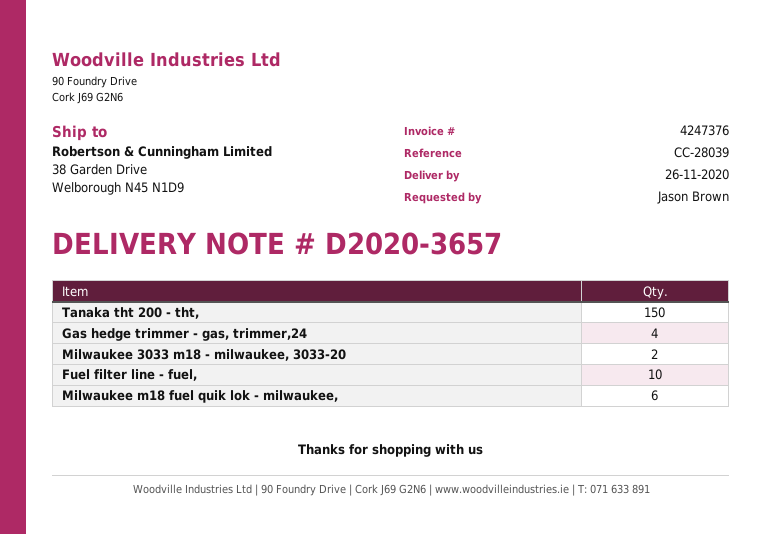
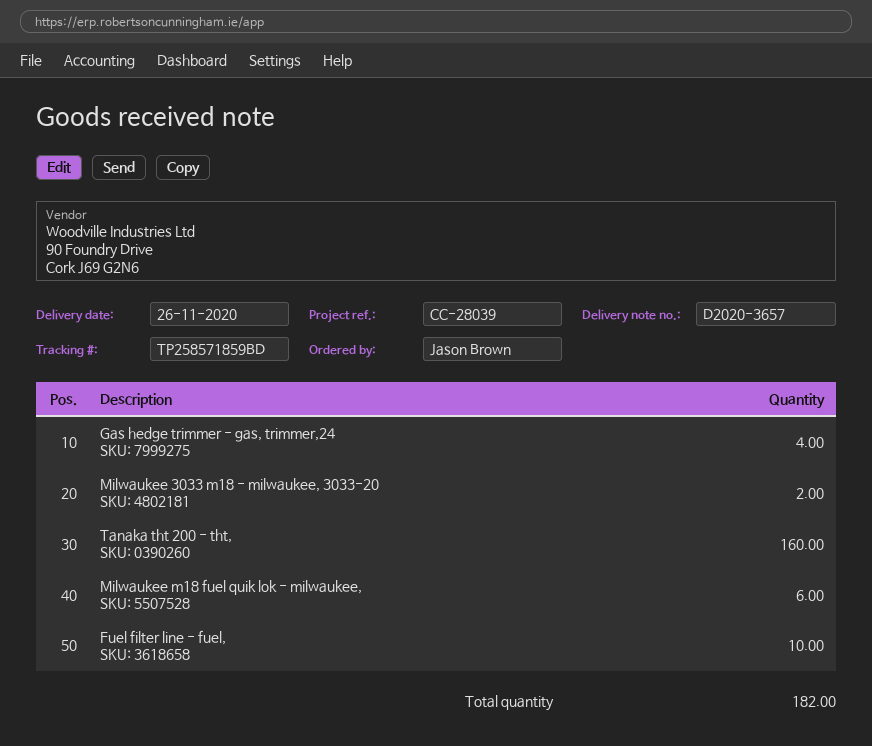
Tanaka tht 200 - tht,: 150 -> 160

